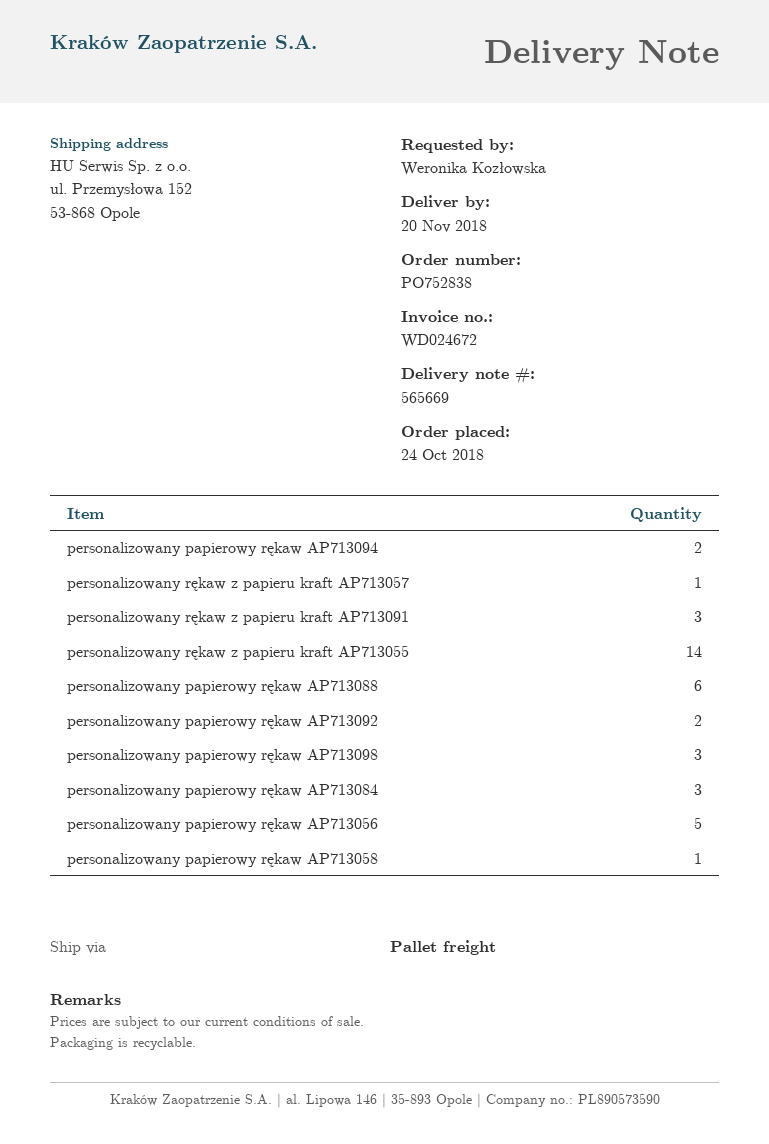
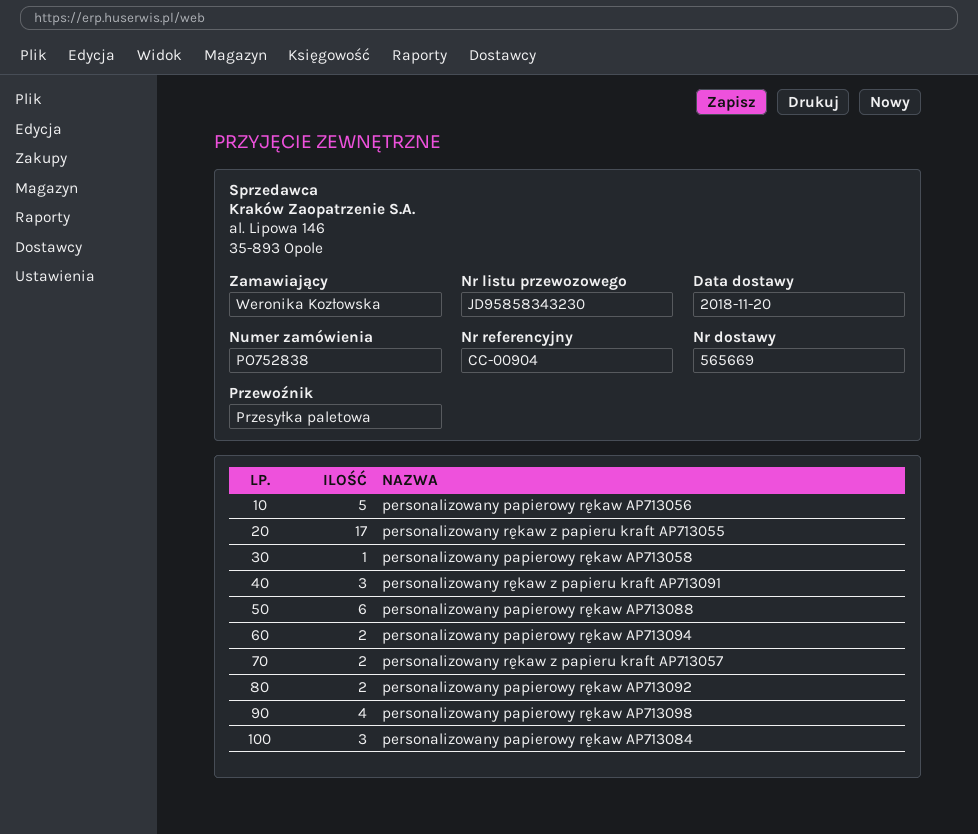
personalizowany rękaw z papieru kraft AP713057: 1 -> 2
personalizowany rękaw z papieru kraft AP713055: 14 -> 17
personalizowany papierowy rękaw AP713098: 3 -> 4

